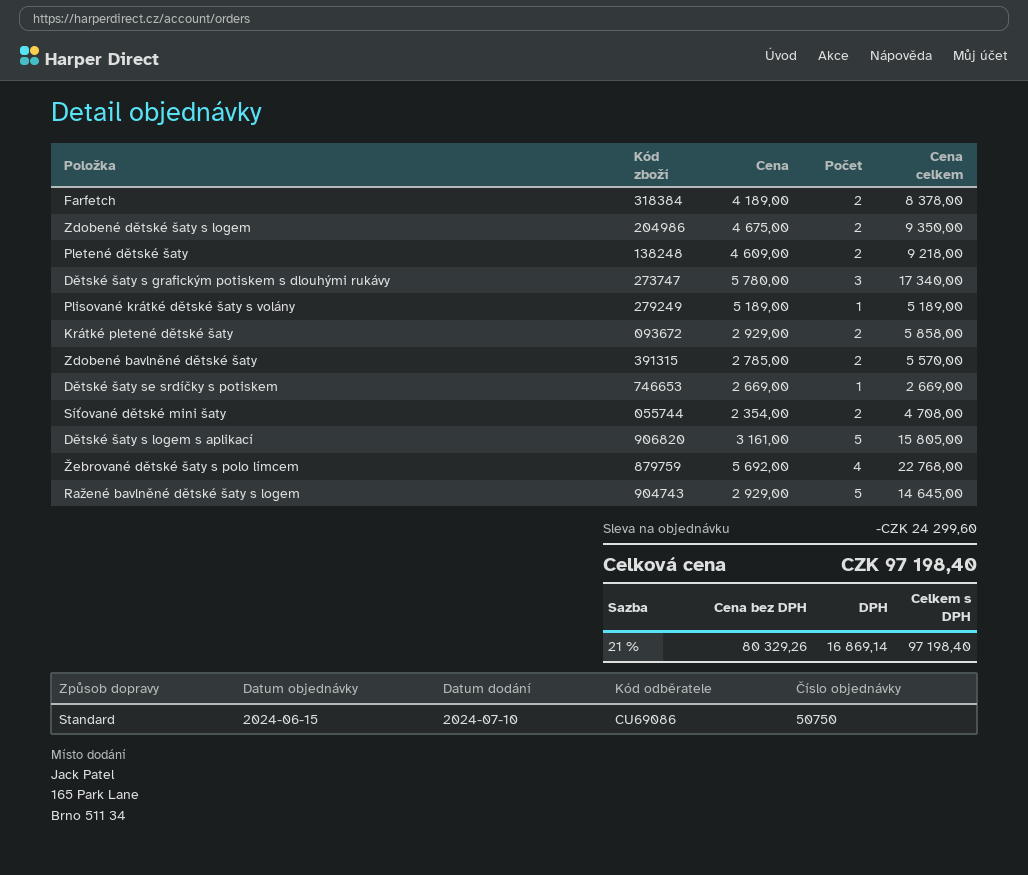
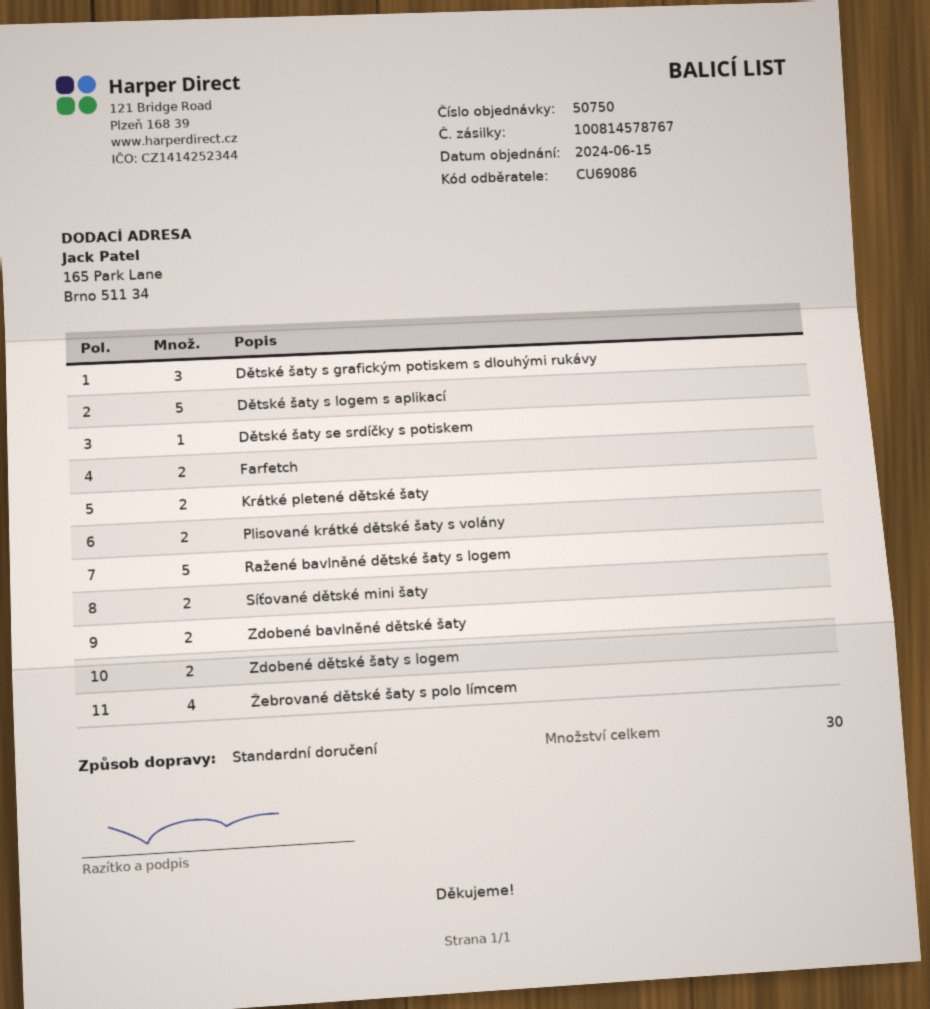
Pletené dětské šaty: 2 -> none
Plisované krátké dětské šaty s volány: 1 -> 2

